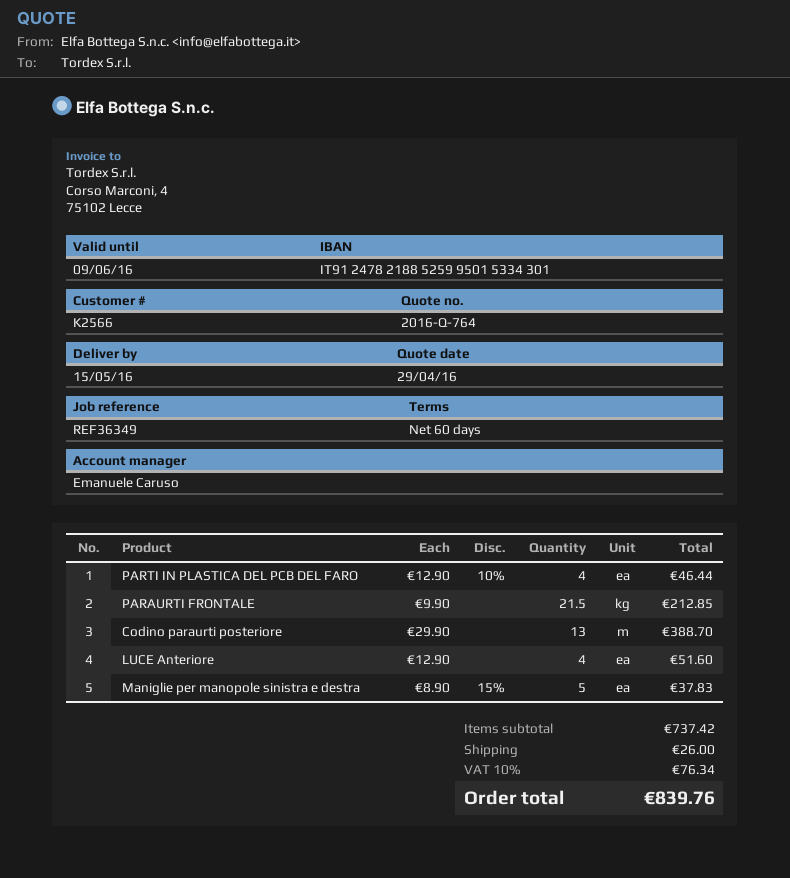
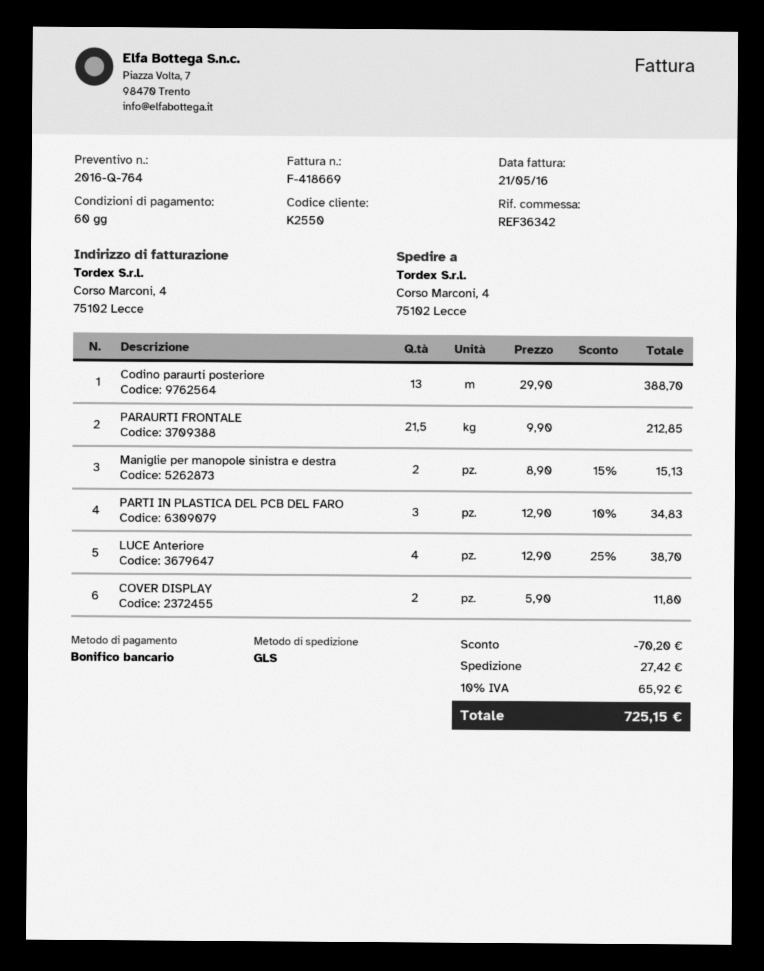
customer number: K2566 -> K2550
reference: REF36349 -> REF36342
PARTI IN PLASTICA DEL PCB DEL FARO: 4 x 12.90 - 10% = 46.44 -> 3 x 12.90 - 10% = 34.83
LUCE Anteriore: 4 x 12.90 = 51.60 -> 4 x 12.90 - 25% = 38.70
Maniglie per manopole sinistra e destra: 5 x 8.90 - 15% = 37.83 -> 2 x 8.90 - 15% = 15.13
COVER DISPLAY: none -> 2 x 5.90 = 11.80
discount: none -> 70.20
shipping: 26.00 -> 27.42
tax: 10% = 76.34 -> 10% = 65.92
total: 839.76 -> 725.15

